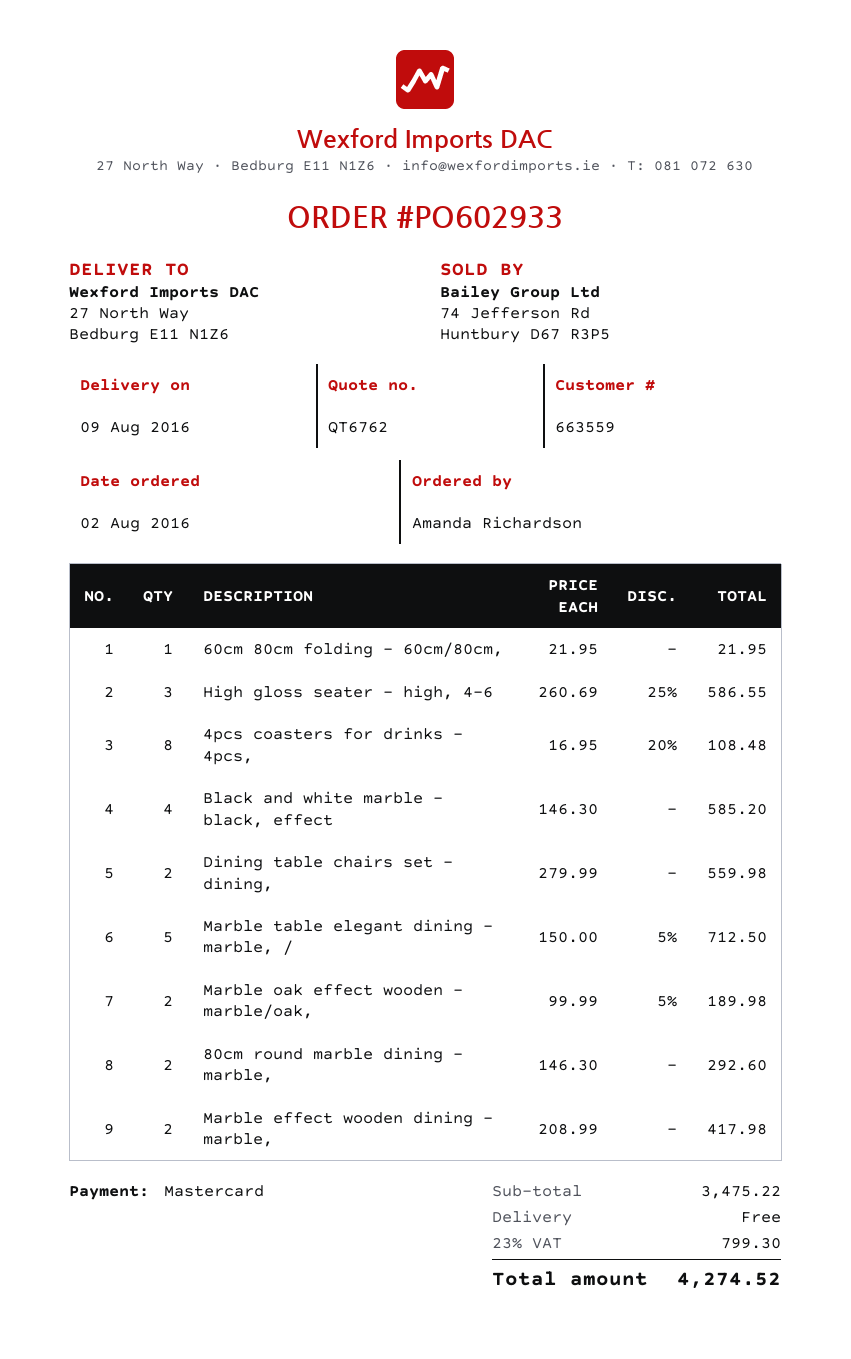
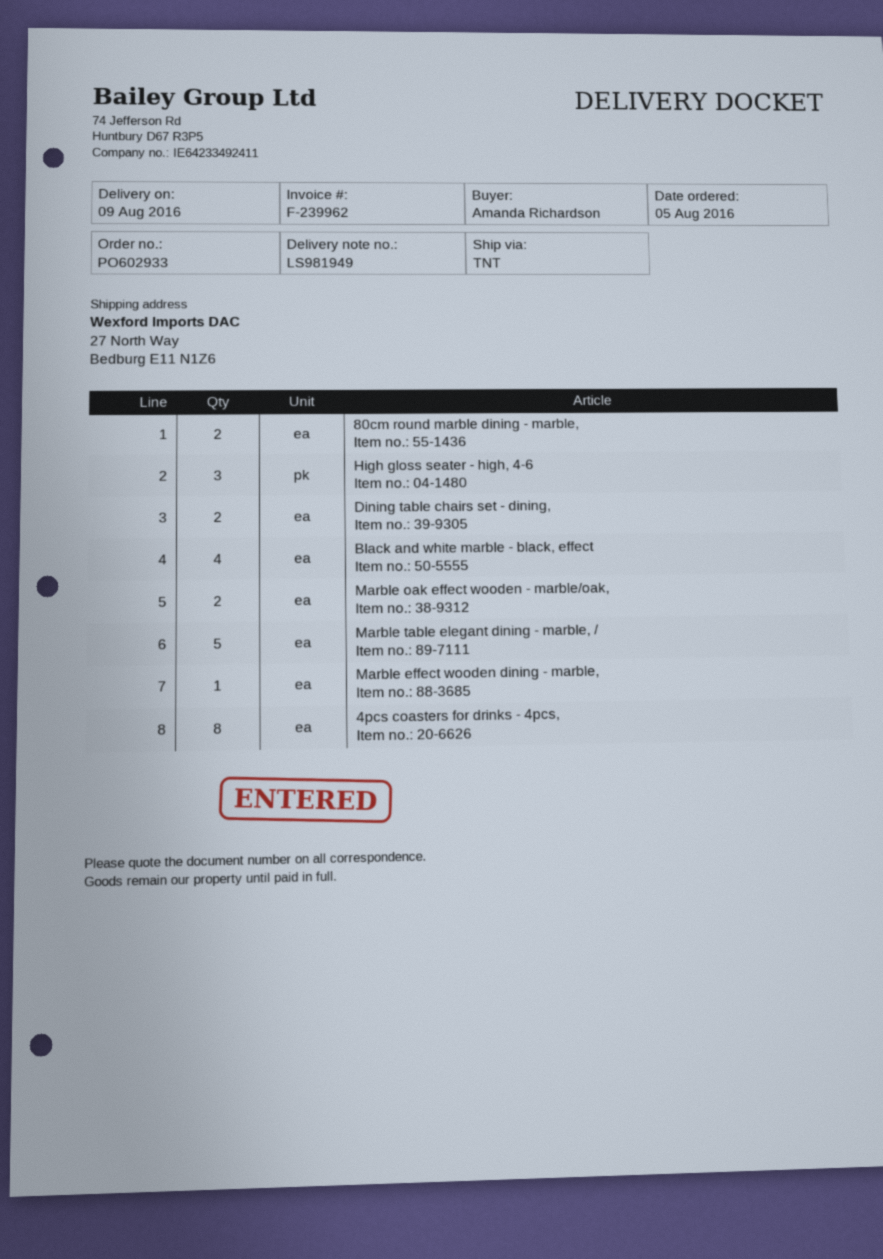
order date: 2016-08-02 -> 2016-08-05
60cm 80cm folding - 60cm/80cm,: 1 -> none
Marble effect wooden dining - marble,: 2 -> 1

